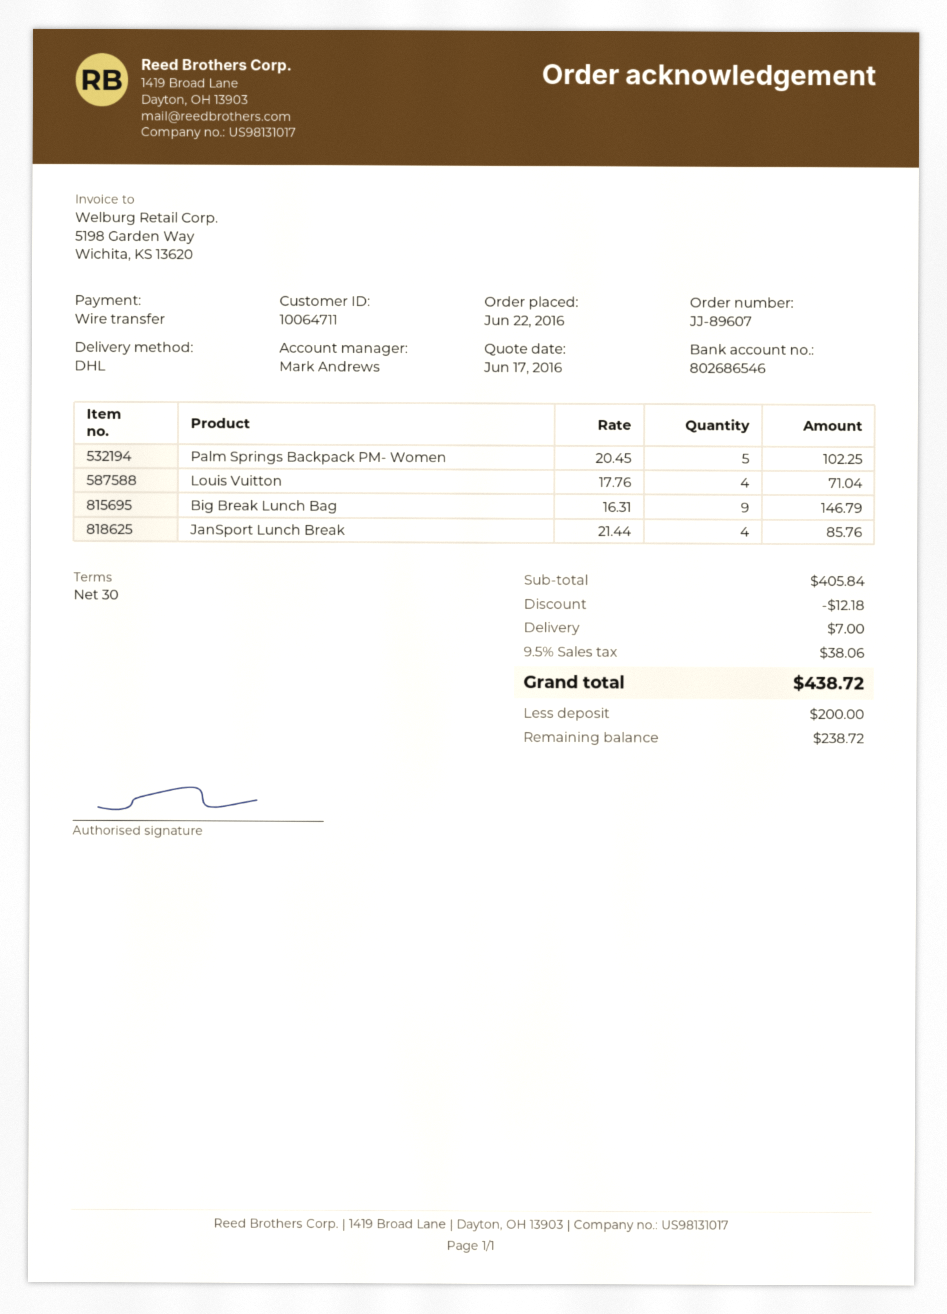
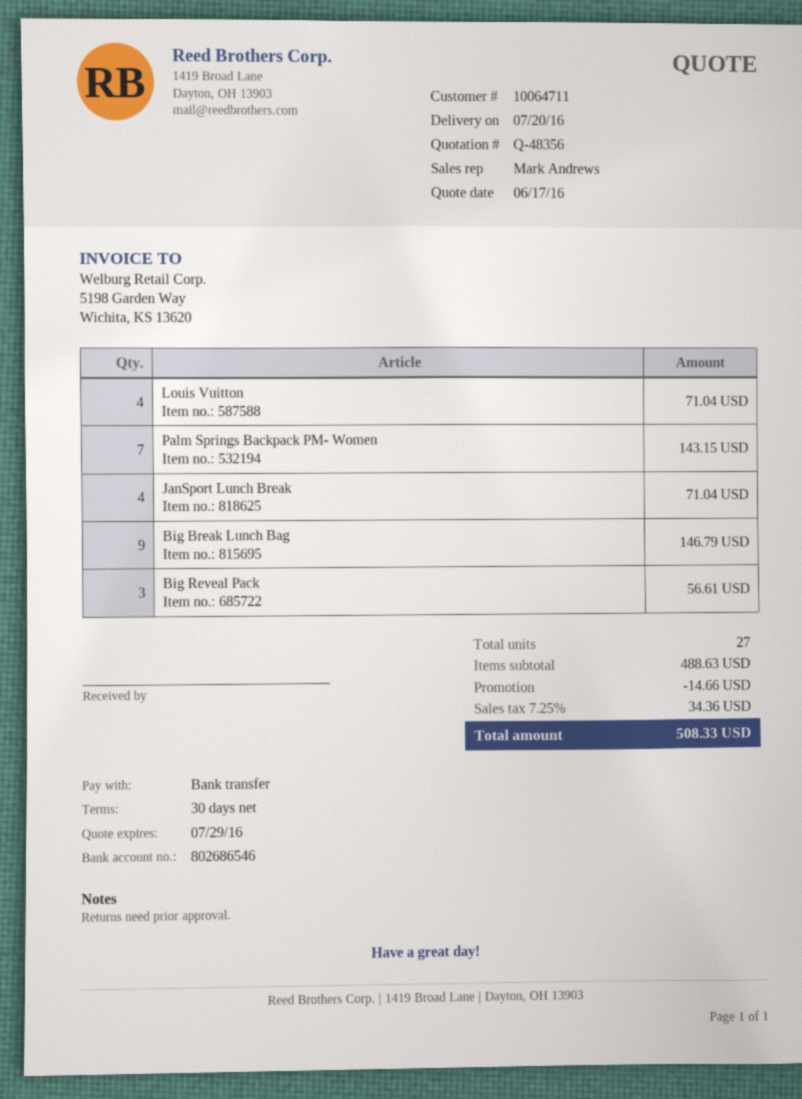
Palm Springs Backpack PM- Women: 5 for 102.25 -> 7 for 143.15
JanSport Lunch Break: 4 for 85.76 -> 4 for 71.04
Big Reveal Pack: none -> 3 for 56.61
subtotal: 405.84 -> 488.63
discount: 12.18 -> 14.66
shipping: 7.00 -> none
tax: 9.5% = 38.06 -> 7.25% = 34.36
total: 438.72 -> 508.33

